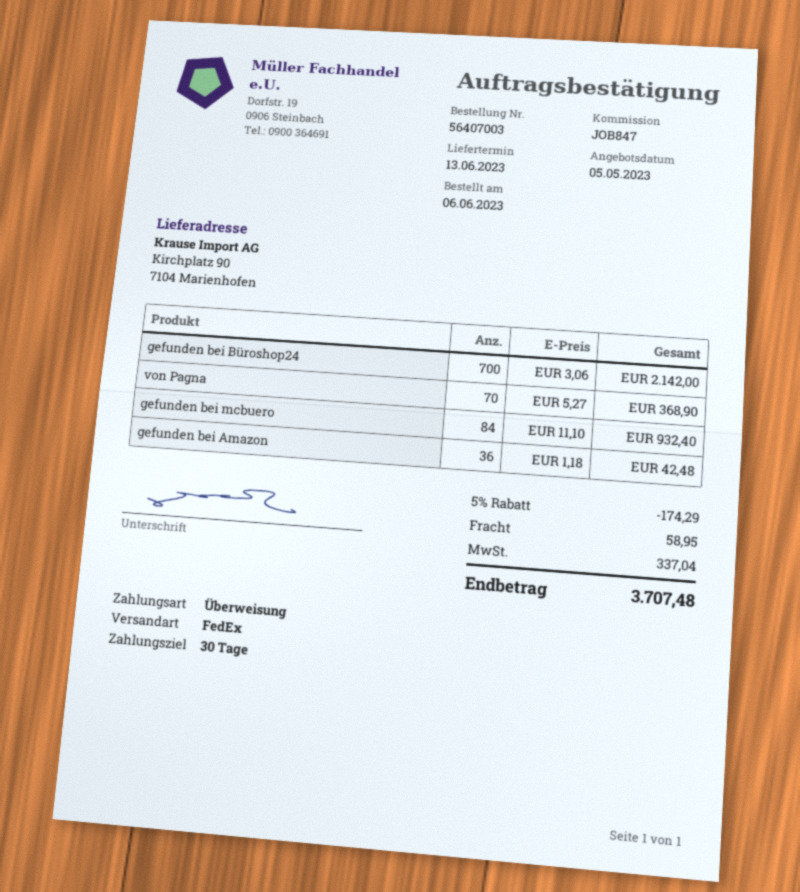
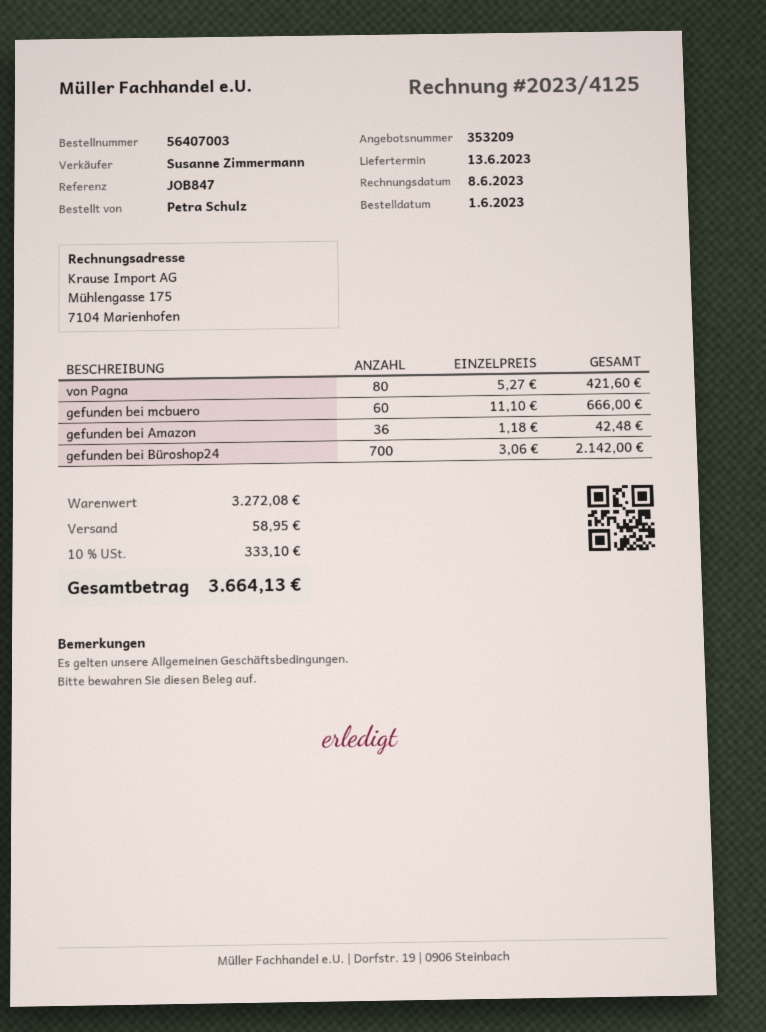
order date: 2023-06-06 -> 2023-06-01
von Pagna: 70 x 5.27 = 368.90 -> 80 x 5.27 = 421.60
gefunden bei mcbuero: 84 x 11.10 = 932.40 -> 60 x 11.10 = 666.00
discount: 5% = 174.29 -> none
tax: 337.04 -> 333.10
total: 3707.48 -> 3664.13

